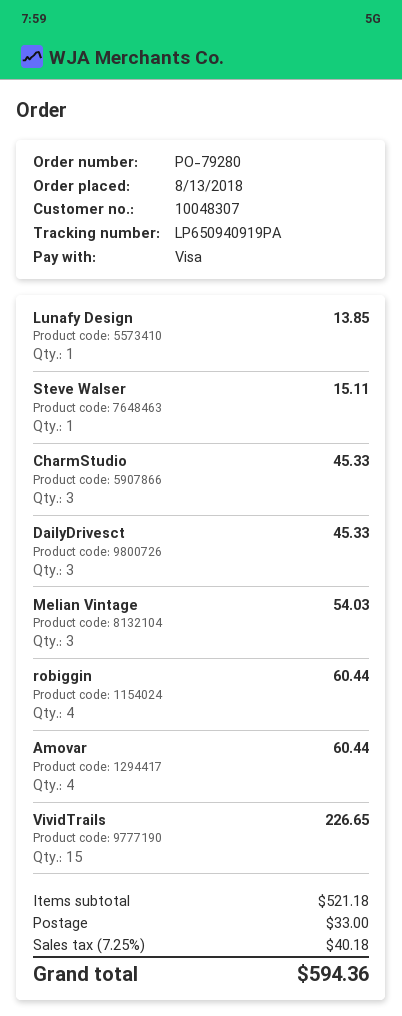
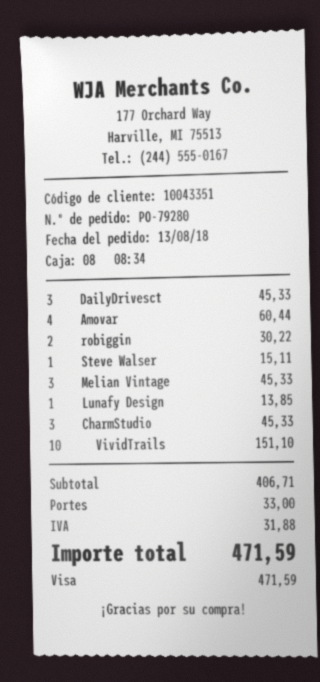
customer number: 10048307 -> 10043351
Melian Vintage: 3 for 54.03 -> 3 for 45.33
robiggin: 4 for 60.44 -> 2 for 30.22
VividTrails: 15 for 226.65 -> 10 for 151.10
subtotal: 521.18 -> 406.71
tax: 40.18 -> 31.88
total: 594.36 -> 471.59

